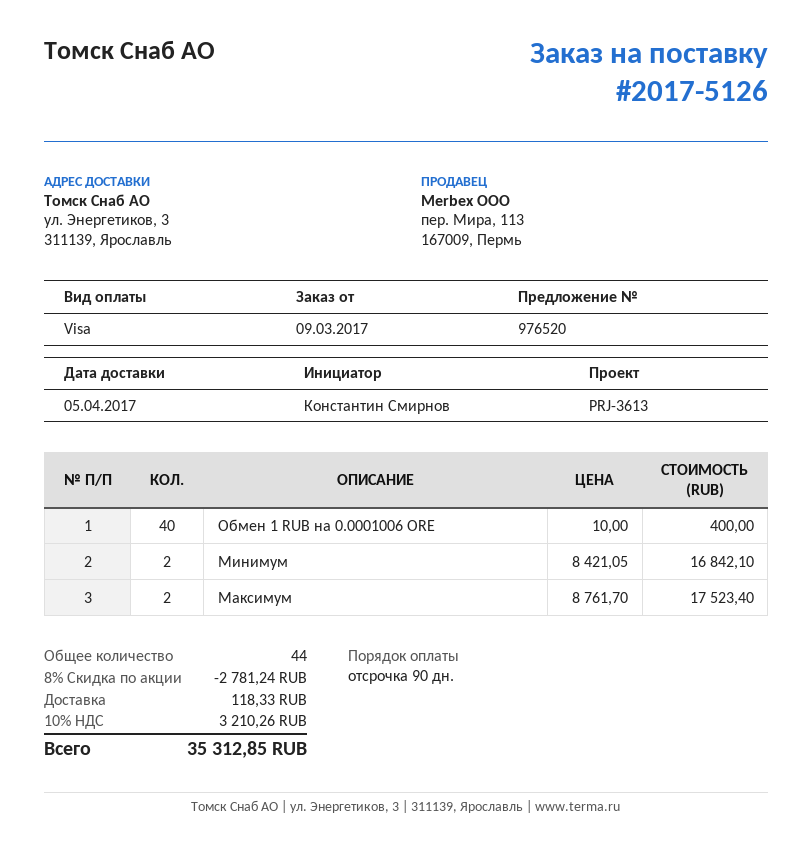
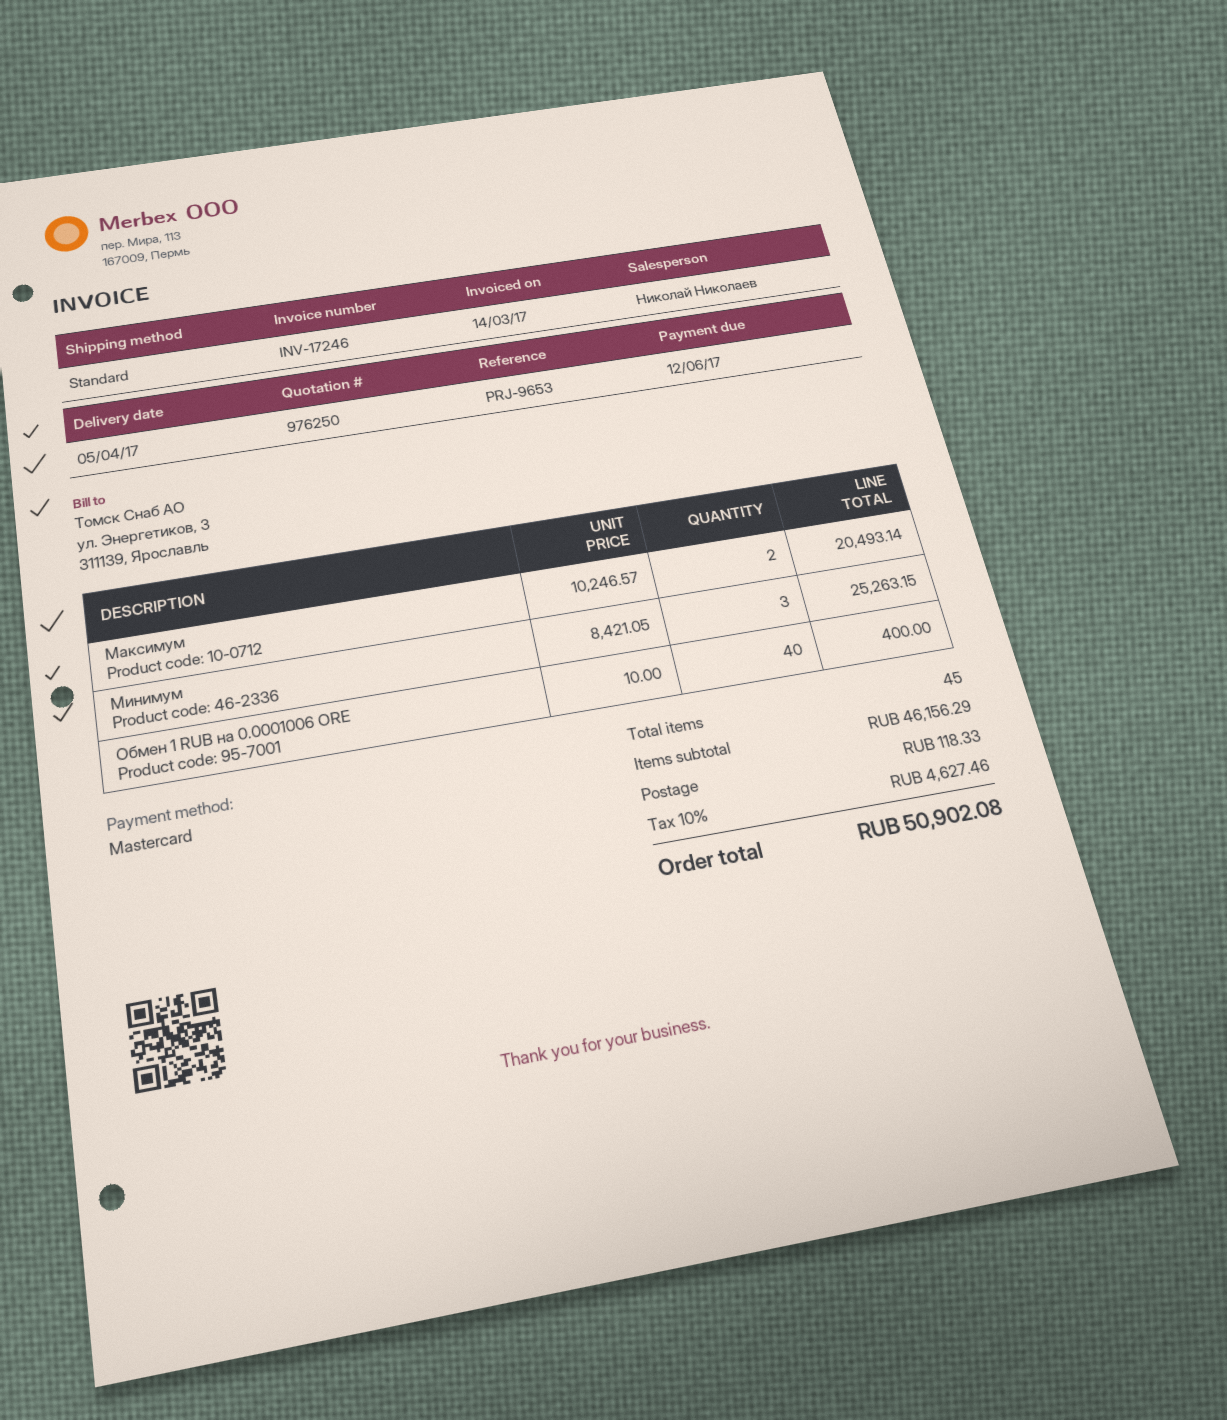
quote number: 976520 -> 976250
reference: PRJ-3613 -> PRJ-9653
payment method: Visa -> Mastercard
Минимум: 2 x 8421.05 = 16842.10 -> 3 x 8421.05 = 25263.15
Максимум: 2 x 8761.70 = 17523.40 -> 2 x 10246.57 = 20493.14
total quantity: 44 -> 45
discount: 8% = 2781.24 -> none
tax: 10% = 3210.26 -> 10% = 4627.46
total: 35312.85 -> 50902.08

